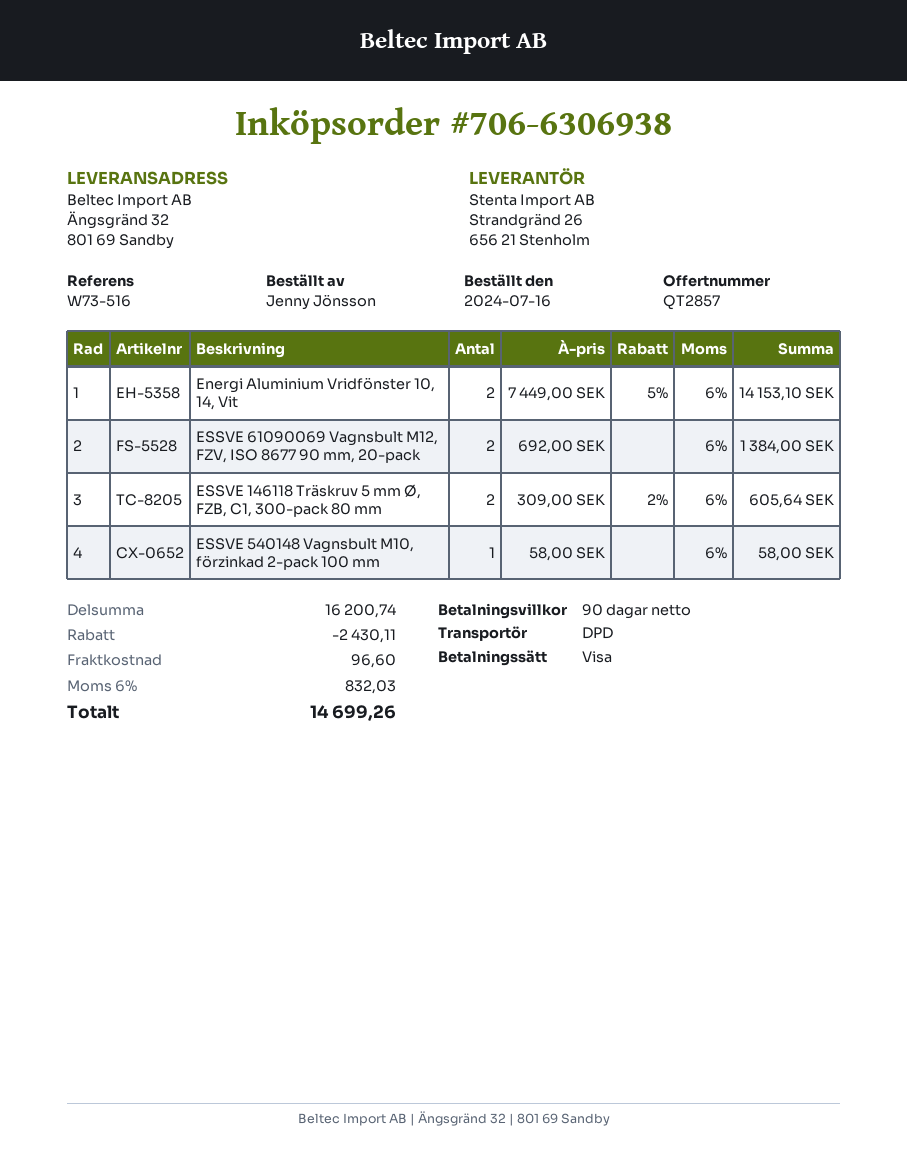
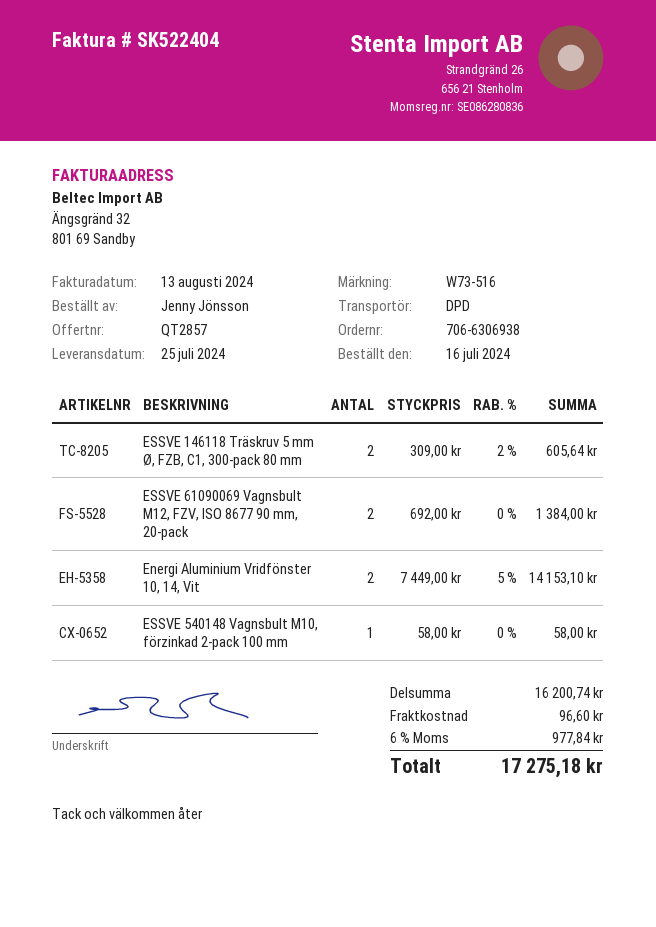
discount: 2430.11 -> none
tax: 6% = 832.03 -> 6% = 977.84
total: 14699.26 -> 17275.18

